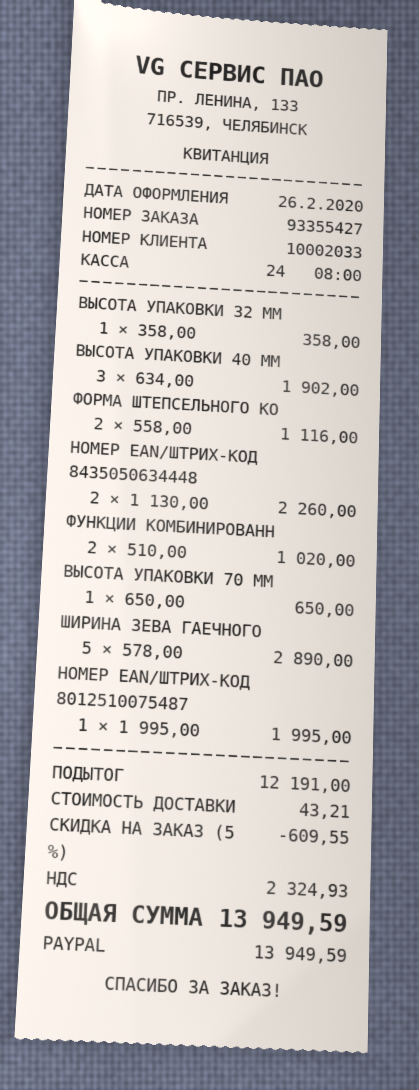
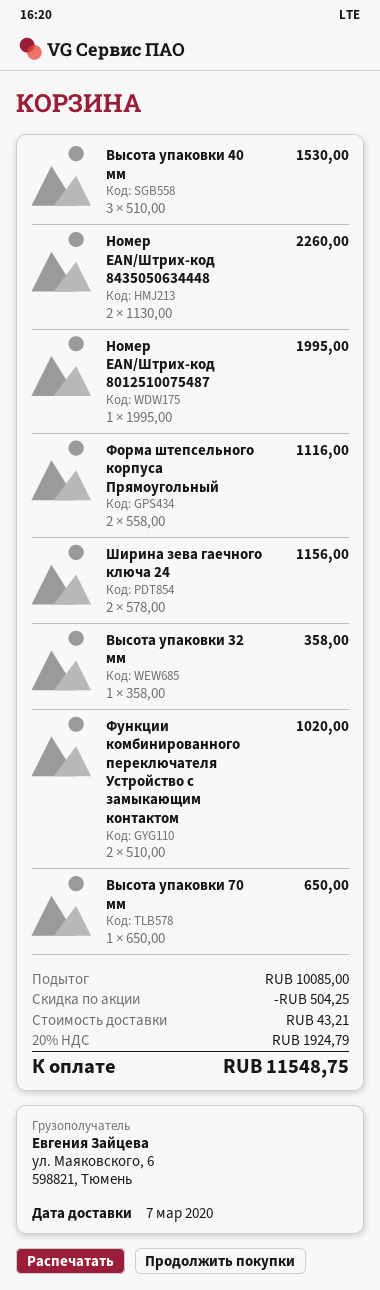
ВЫСОТА УПАКОВКИ 40 ММ: 3 x 634.00 = 1902.00 -> 3 x 510.00 = 1530.00
ШИРИНА ЗЕВА ГАЕЧНОГО: 5 x 578.00 = 2890.00 -> 2 x 578.00 = 1156.00
subtotal: 12191.00 -> 10085.00
discount: 609.55 -> 504.25
tax: 2324.93 -> 1924.79
total: 13949.59 -> 11548.75

